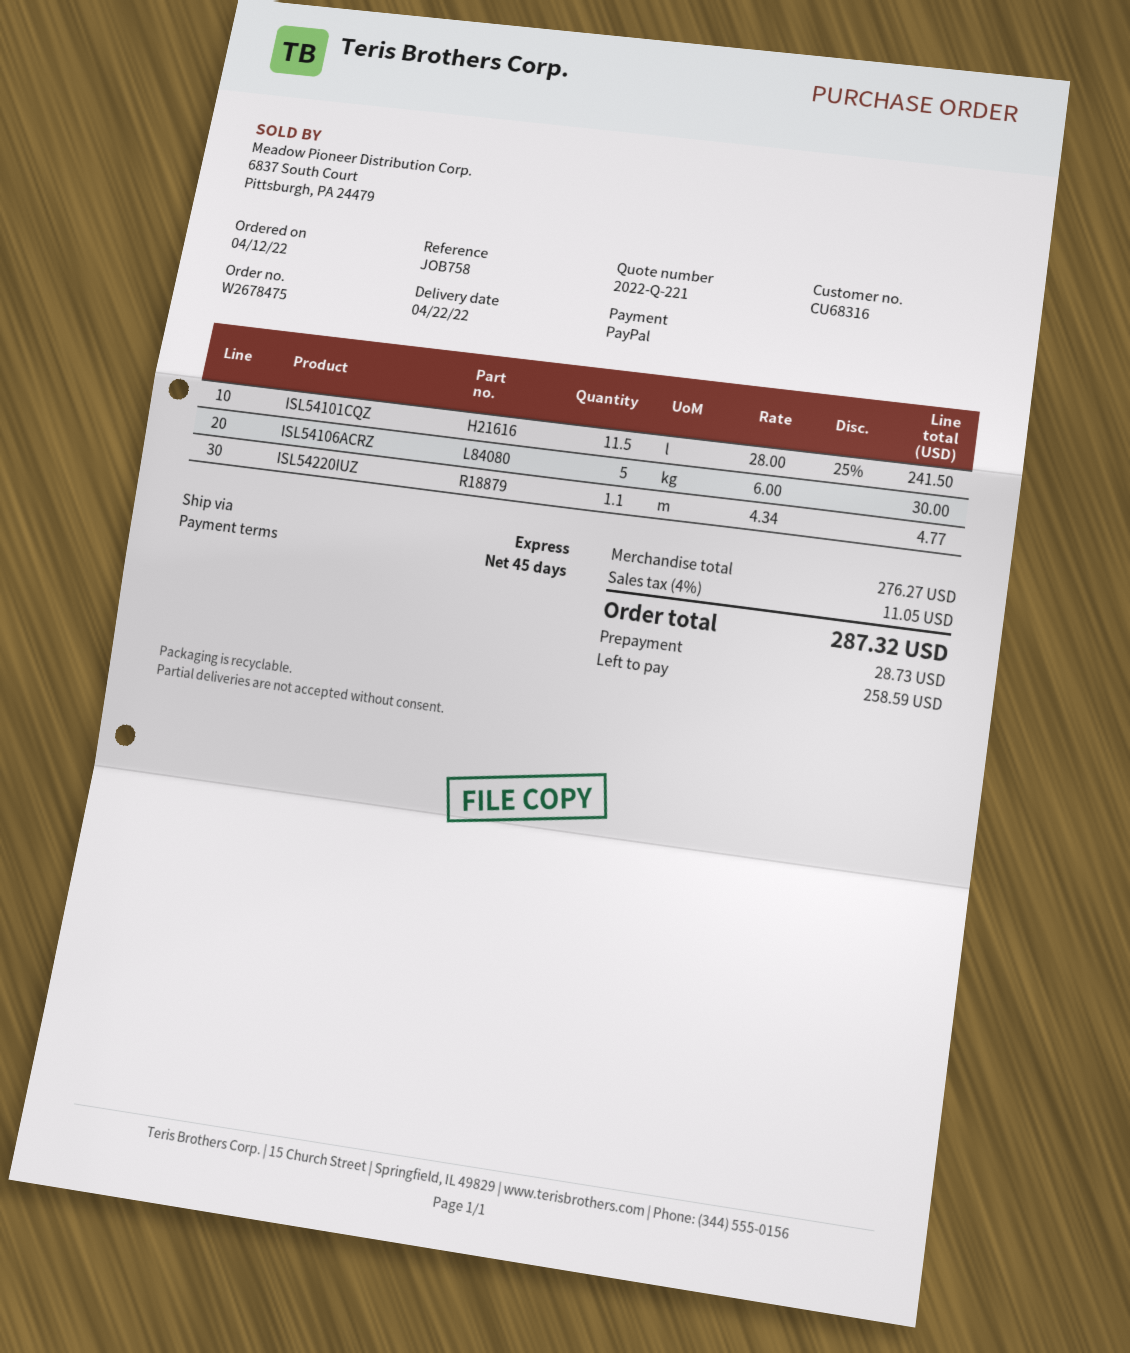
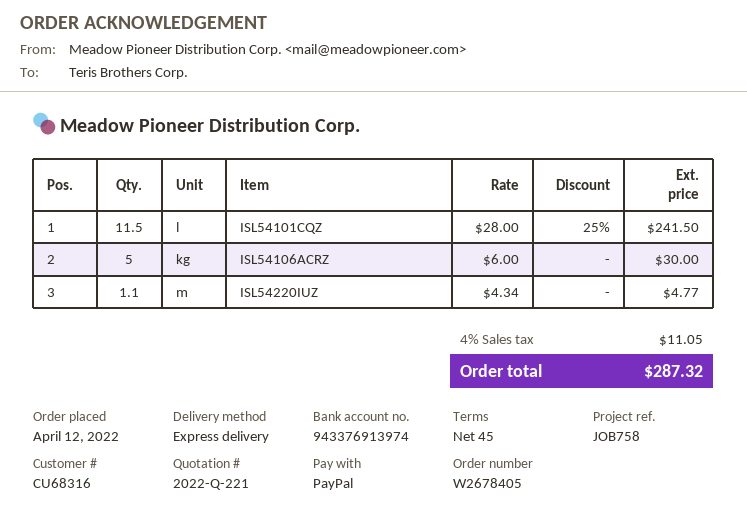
order number: W2678475 -> W2678405

